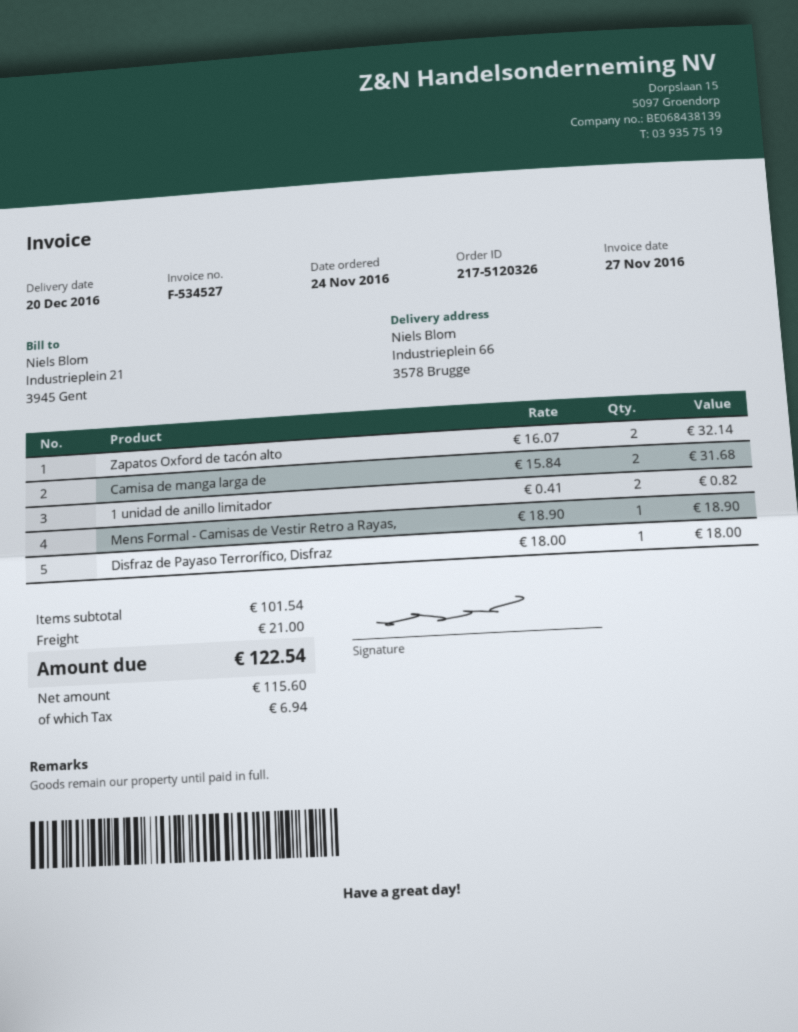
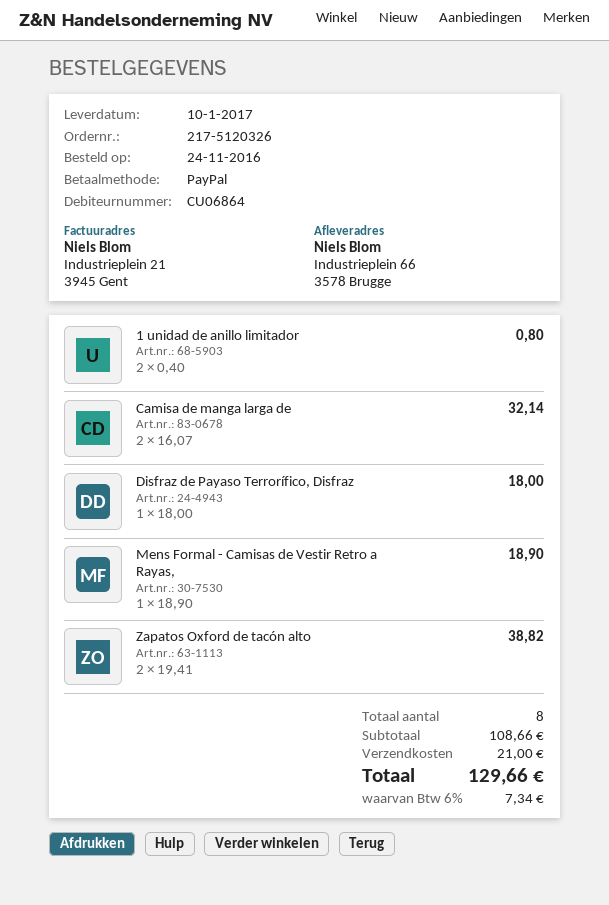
delivery date: 2016-12-20 -> 2017-01-10
Zapatos Oxford de tacón alto: 2 x 16.07 = 32.14 -> 2 x 19.41 = 38.82
Camisa de manga larga de: 2 x 15.84 = 31.68 -> 2 x 16.07 = 32.14
1 unidad de anillo limitador: 2 x 0.41 = 0.82 -> 2 x 0.40 = 0.80
subtotal: 101.54 -> 108.66
tax: 6.94 -> 7.34
total: 122.54 -> 129.66

